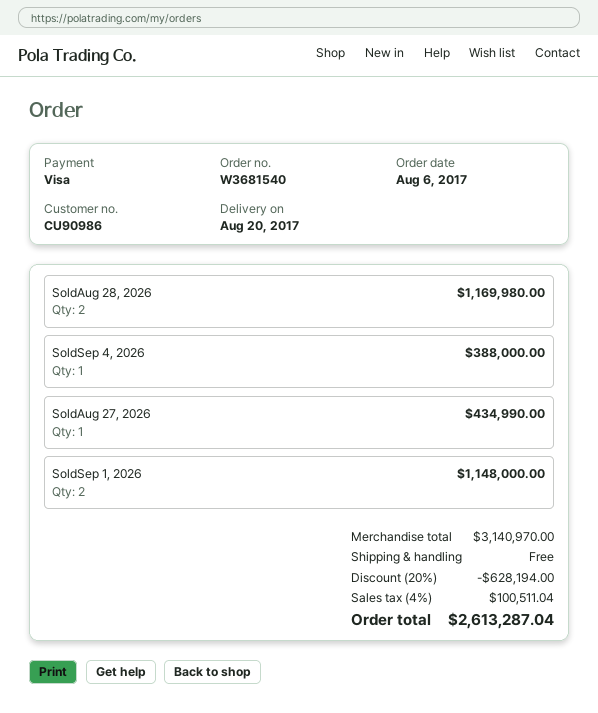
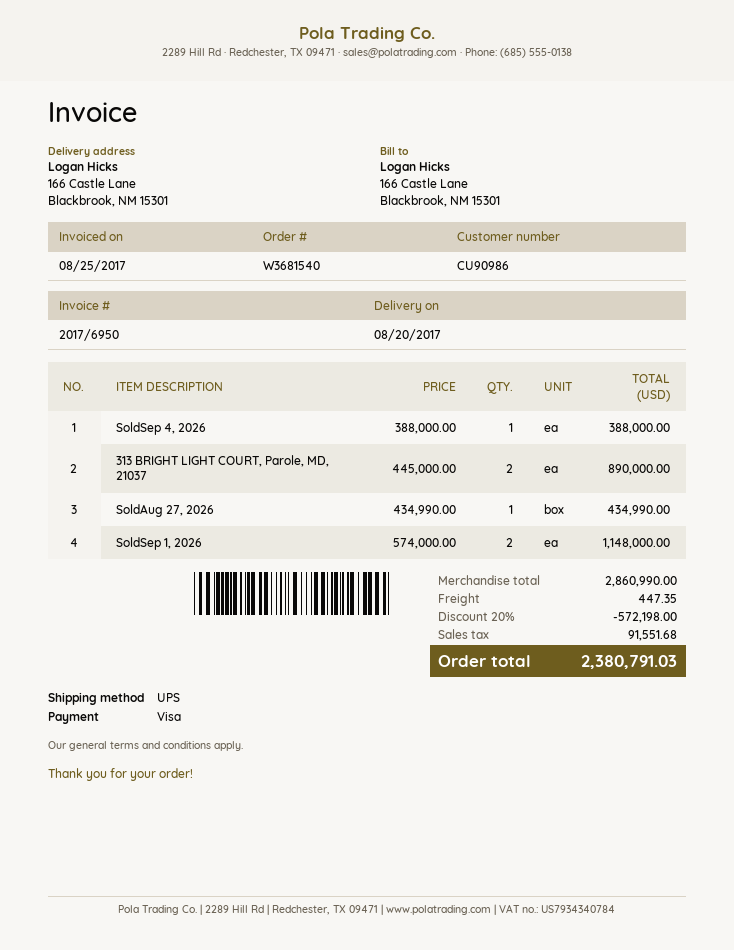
SoldAug 28, 2026: 2 for 1169980.00 -> none
313 BRIGHT LIGHT COURT, Parole, MD, 21037: none -> 2 for 890000.00
subtotal: 3140970.00 -> 2860990.00
discount: 20% = 628194.00 -> 20% = 572198.00
shipping: 0.00 -> 447.35
tax: 100511.04 -> 91551.68
total: 2613287.04 -> 2380791.03

